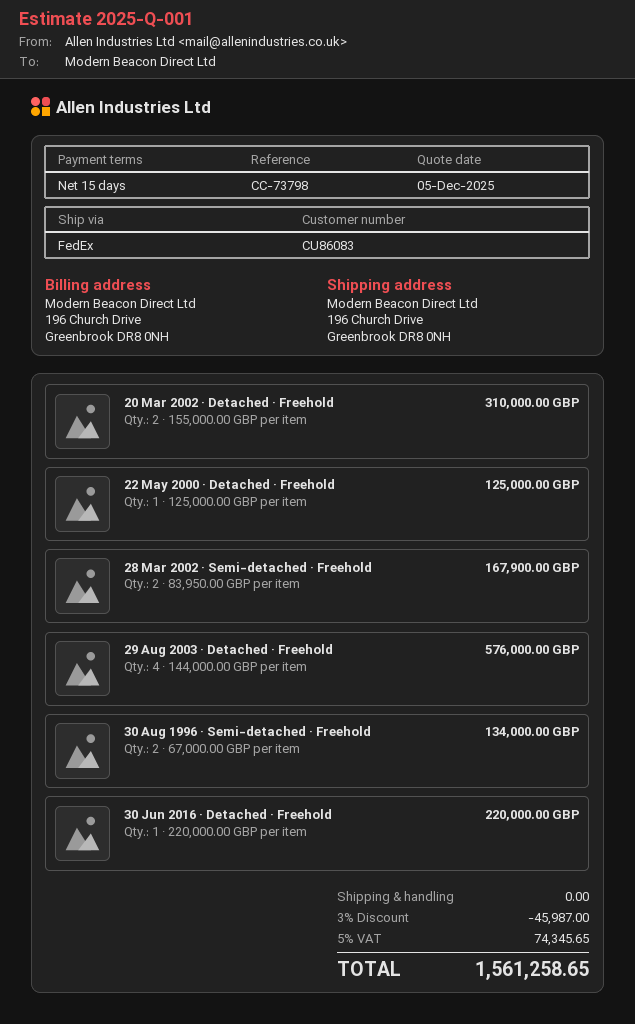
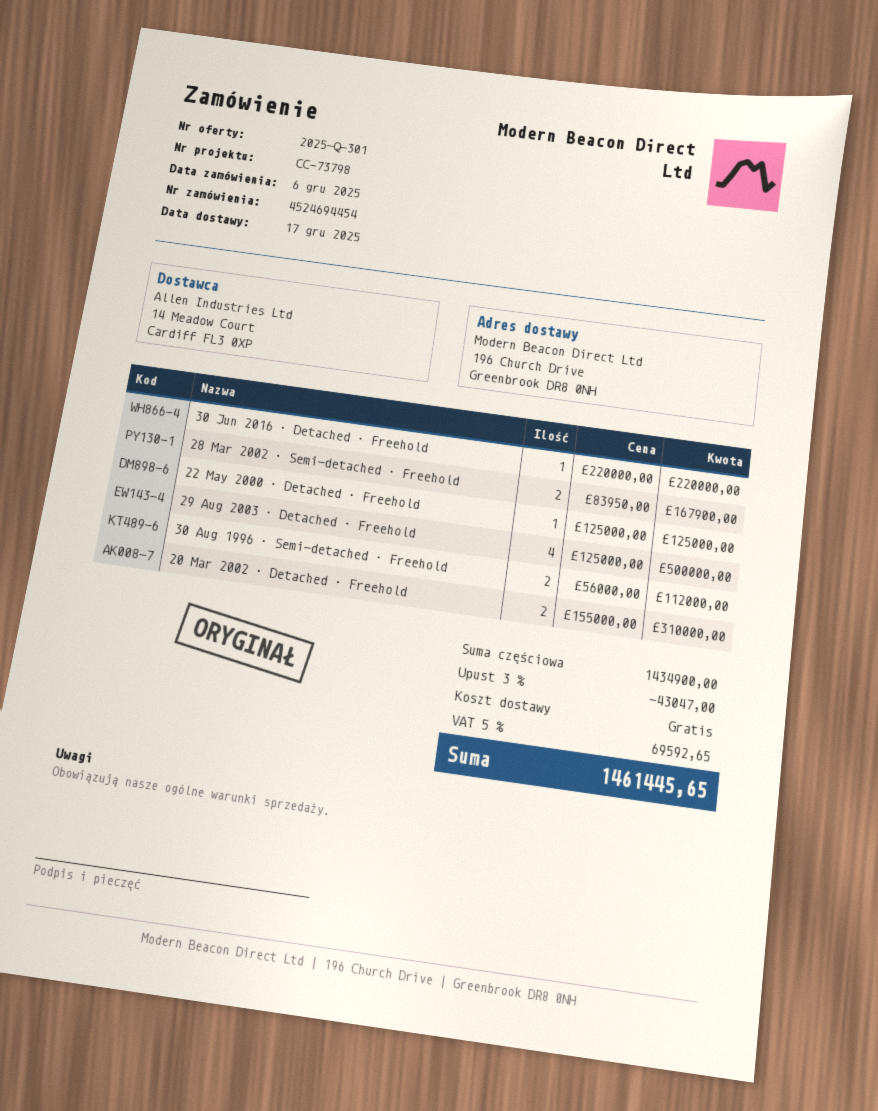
quote number: 2025-Q-001 -> 2025-Q-301
29 Aug 2003 · Detached · Freehold: 4 x 144000.00 = 576000.00 -> 4 x 125000.00 = 500000.00
30 Aug 1996 · Semi-detached · Freehold: 2 x 67000.00 = 134000.00 -> 2 x 56000.00 = 112000.00
discount: 3% = 45987.00 -> 3% = 43047.00
tax: 5% = 74345.65 -> 5% = 69592.65
total: 1561258.65 -> 1461445.65

